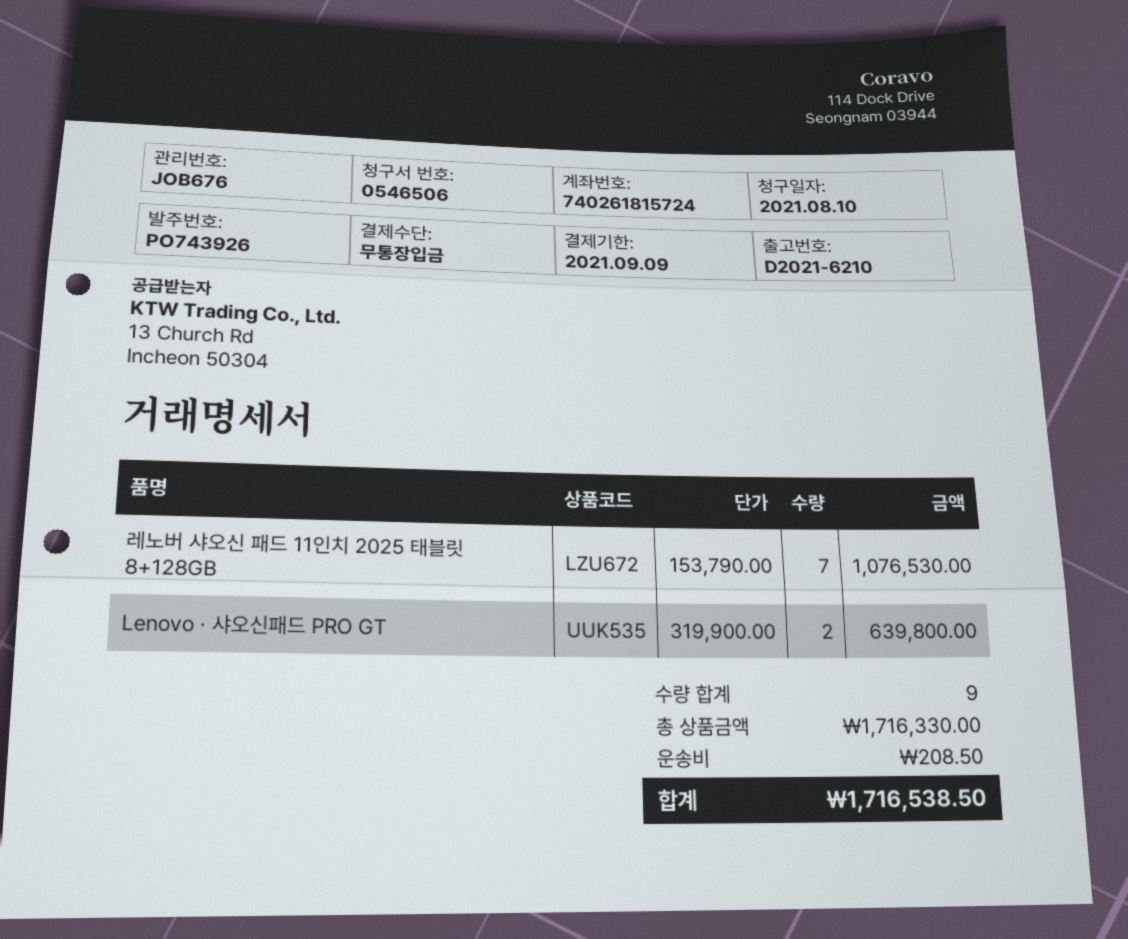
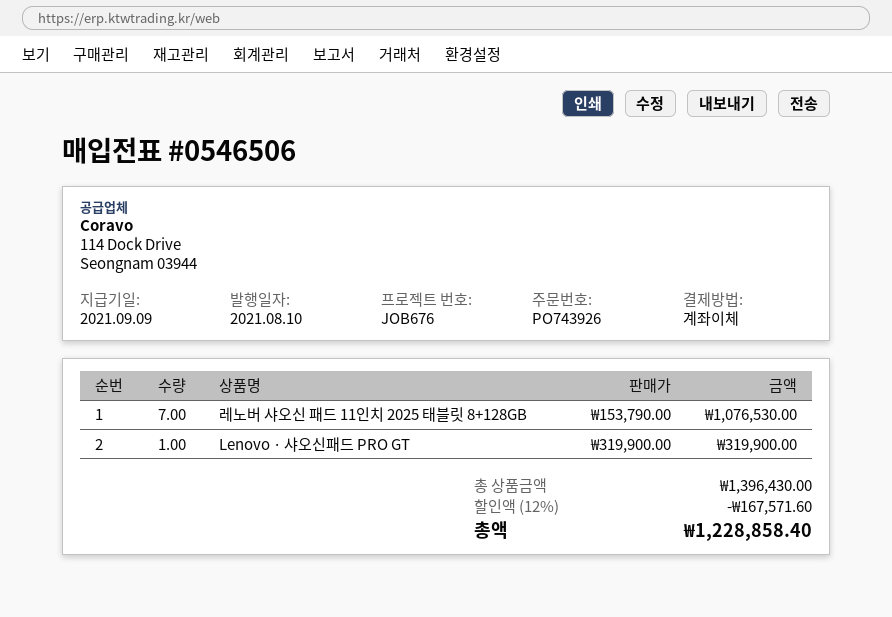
Lenovo · 샤오신패드 PRO GT: 2 x 319900.00 = 639800.00 -> 1 x 319900.00 = 319900.00
subtotal: 1716330.00 -> 1396430.00
discount: none -> 12% = 167571.60
shipping: 208.50 -> none
total: 1716538.50 -> 1228858.40

